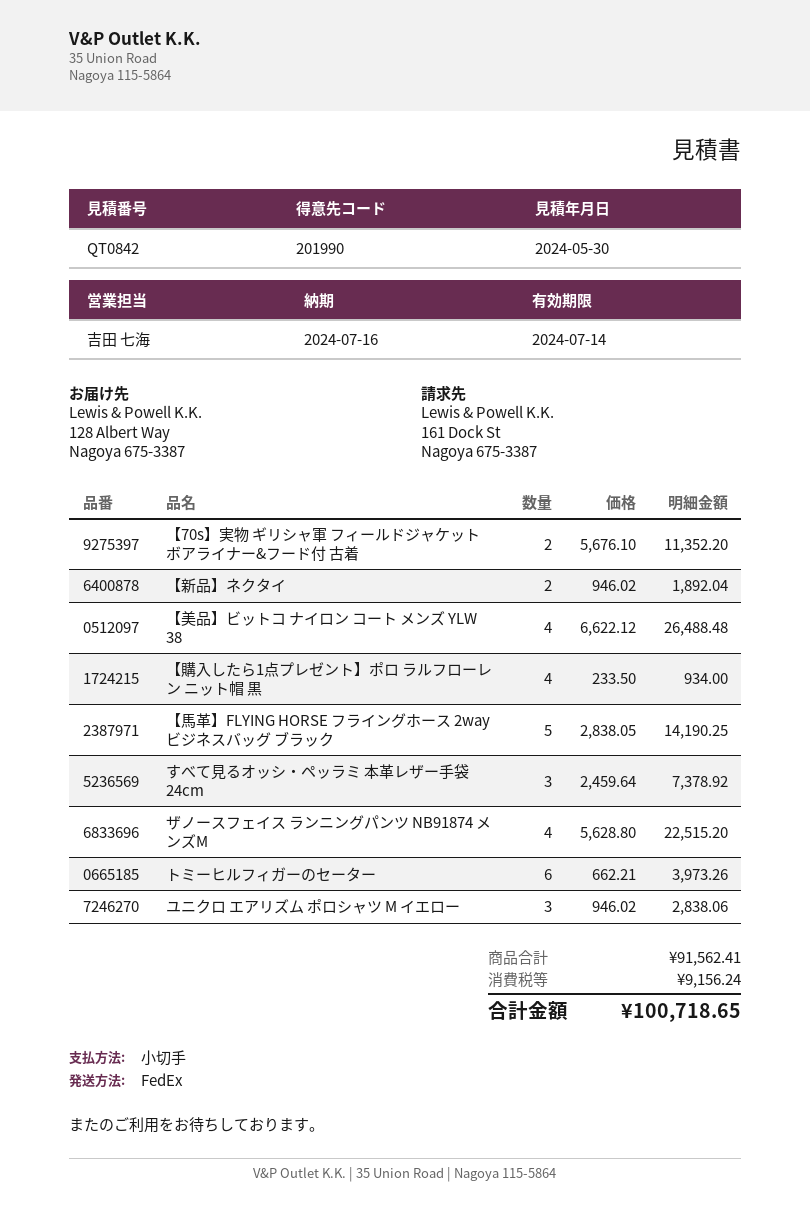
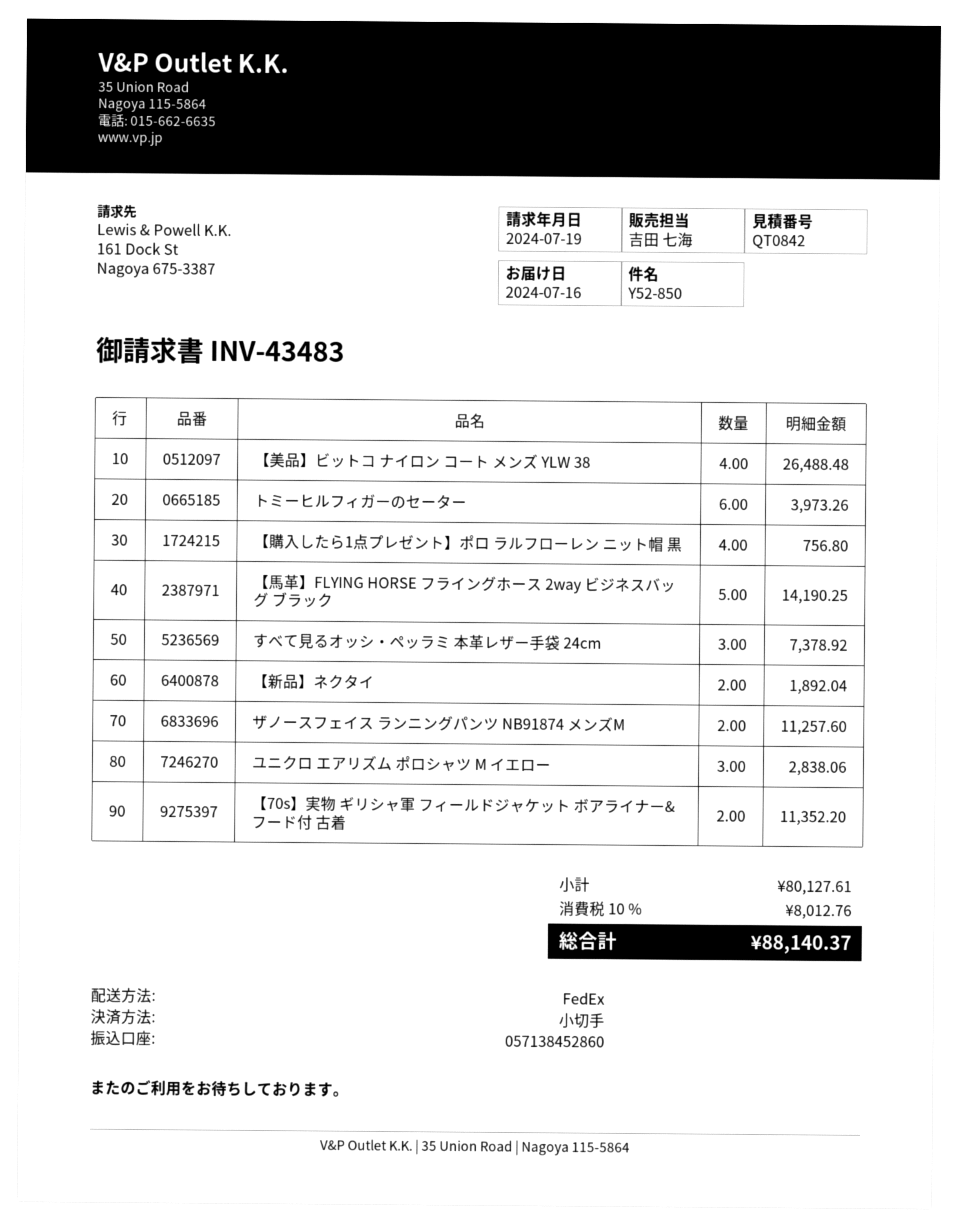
【購入したら1点プレゼント】ポロ ラルフローレン ニット帽 黒: 4 for 934.00 -> 4 for 756.80
ザノースフェイス ランニングパンツ NB91874 メンズM: 4 for 22515.20 -> 2 for 11257.60
subtotal: 91562.41 -> 80127.61
tax: 9156.24 -> 8012.76
total: 100718.65 -> 88140.37

